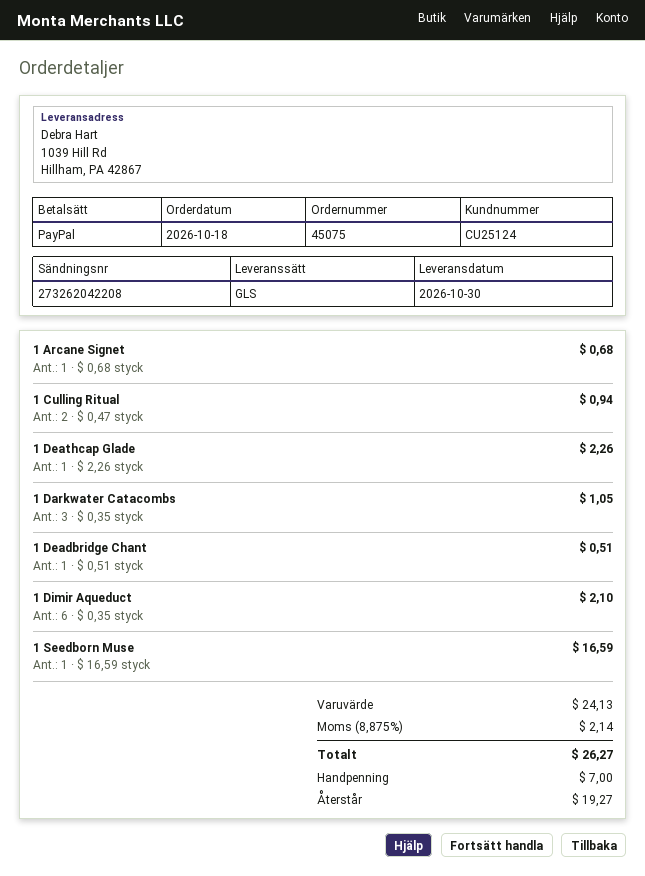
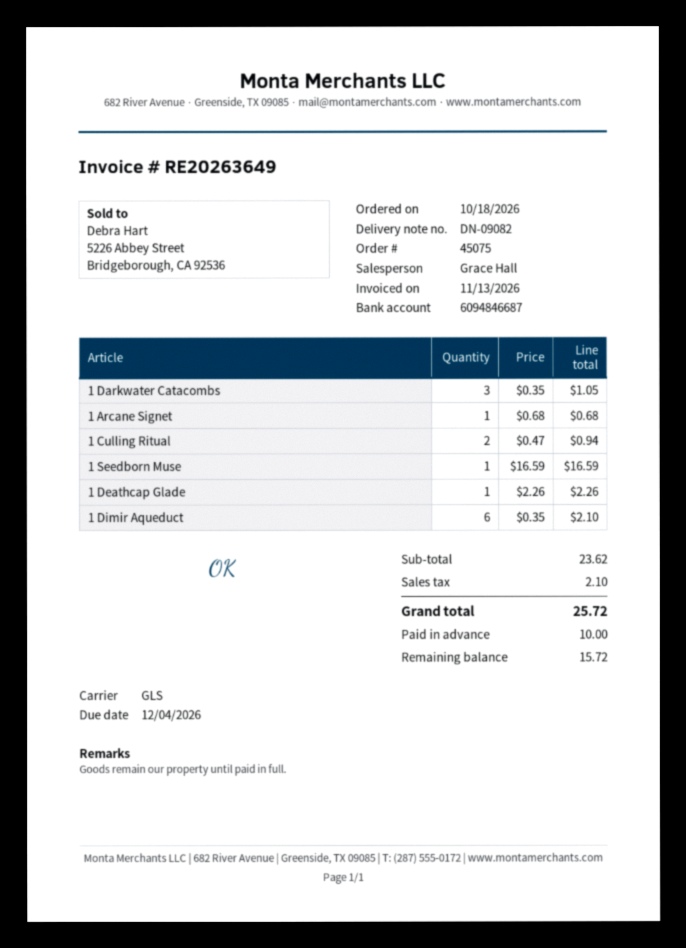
1 Deadbridge Chant: 1 x 0.51 = 0.51 -> none
subtotal: 24.13 -> 23.62
tax: 2.14 -> 2.10
total: 26.27 -> 25.72
deposit: 7.00 -> 10.00
balance: 19.27 -> 15.72

